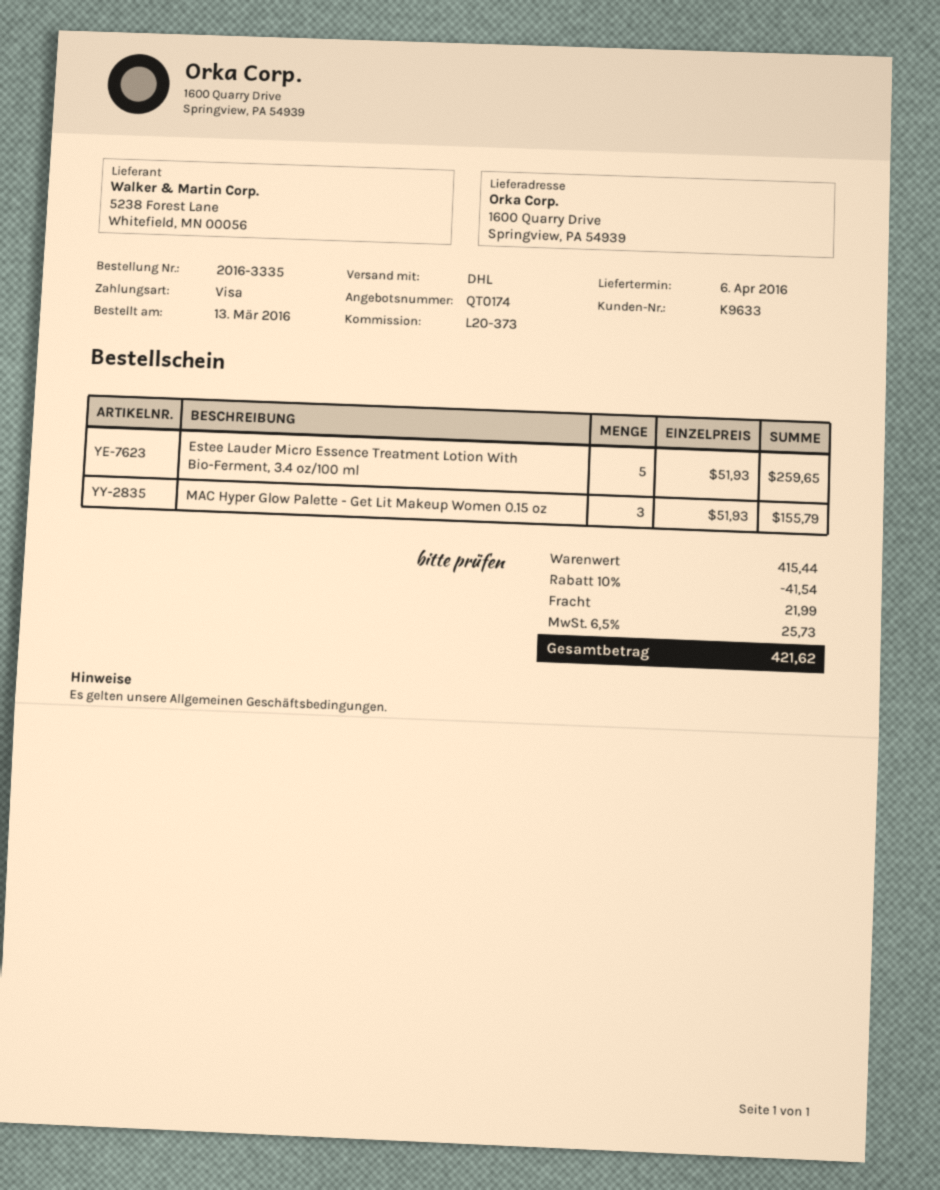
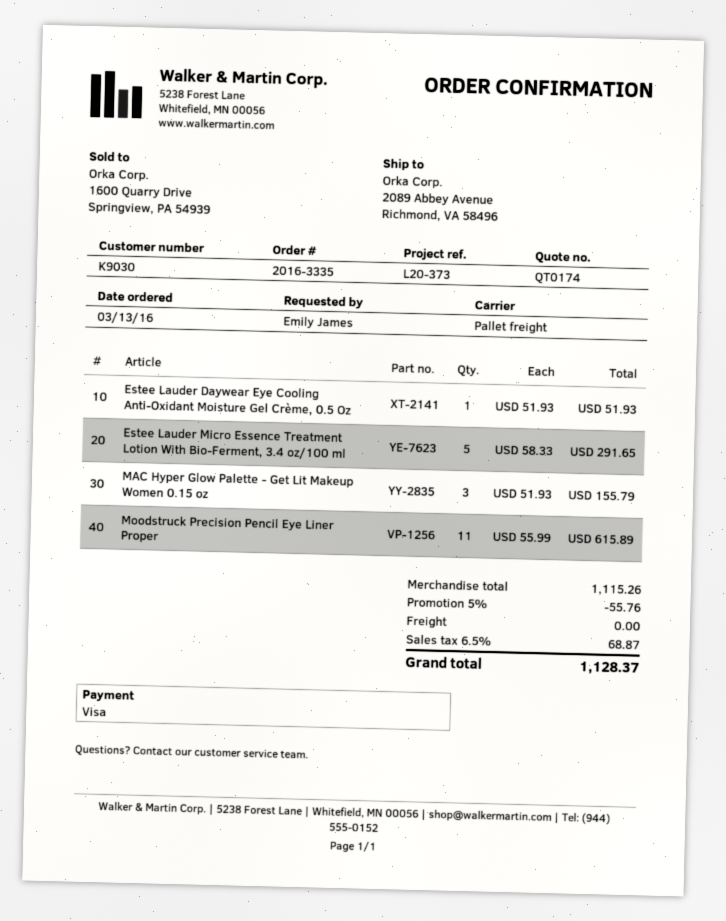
customer number: K9633 -> K9030
shipping method: DHL -> pallet freight
ship to: 1600 Quarry Drive, Springview, PA 54939 -> 2089 Abbey Avenue, Richmond, VA 58496
Estee Lauder Micro Essence Treatment Lotion With Bio-Ferment, 3.4 oz/100 ml: 5 x 51.93 = 259.65 -> 5 x 58.33 = 291.65
Estee Lauder Daywear Eye Cooling Anti-Oxidant Moisture Gel Crème, 0.5 Oz: none -> 1 x 51.93 = 51.93
Moodstruck Precision Pencil Eye Liner Proper: none -> 11 x 55.99 = 615.89
subtotal: 415.44 -> 1115.26
discount: 10% = 41.54 -> 5% = 55.76
shipping: 21.99 -> 0.00
tax: 6.5% = 25.73 -> 6.5% = 68.87
total: 421.62 -> 1128.37

